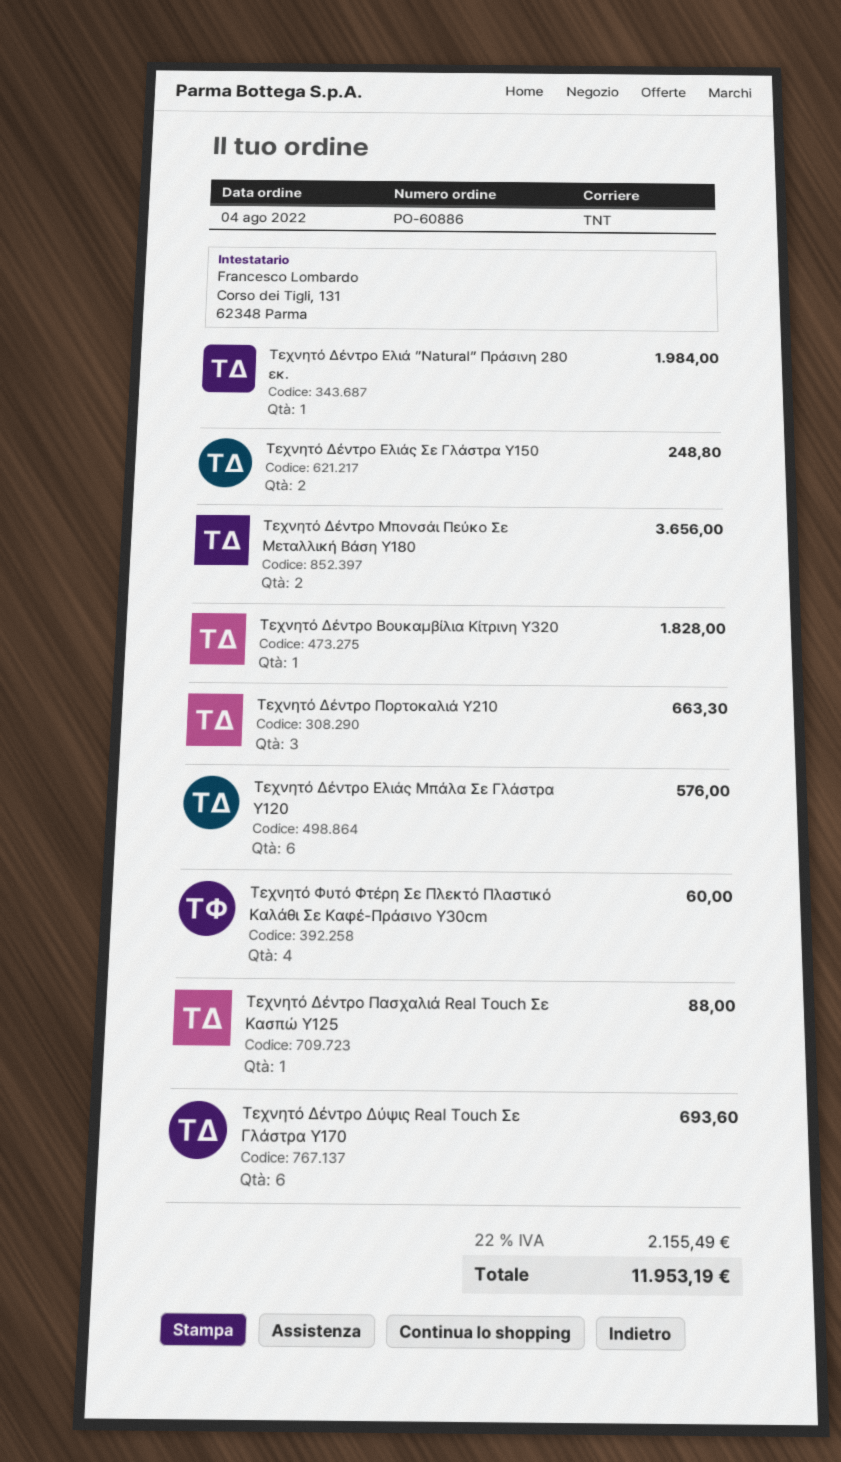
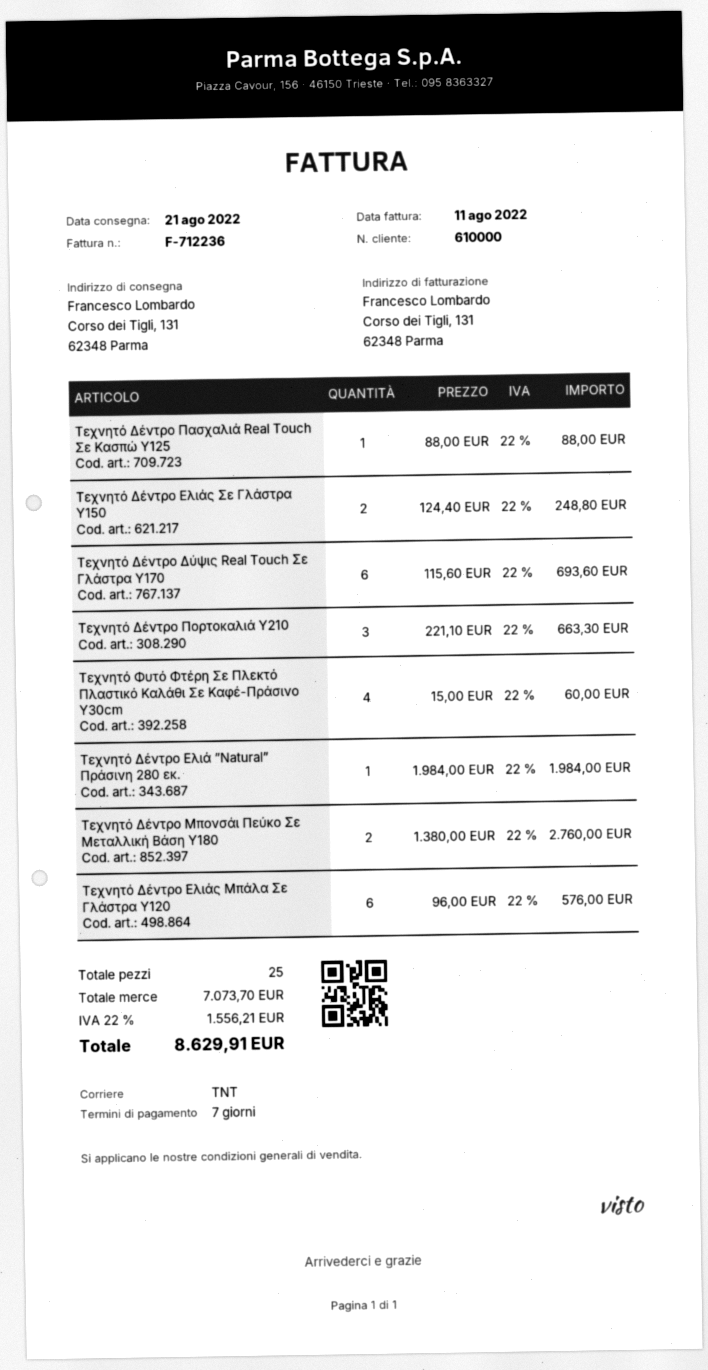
Τεχνητό Δέντρο Μπονσάι Πεύκο Σε Μεταλλική Βάση Υ180: 2 for 3656.00 -> 2 for 2760.00
Τεχνητό Δέντρο Βουκαμβίλια Κίτρινη Υ320: 1 for 1828.00 -> none
tax: 22% = 2155.49 -> 22% = 1556.21
total: 11953.19 -> 8629.91

